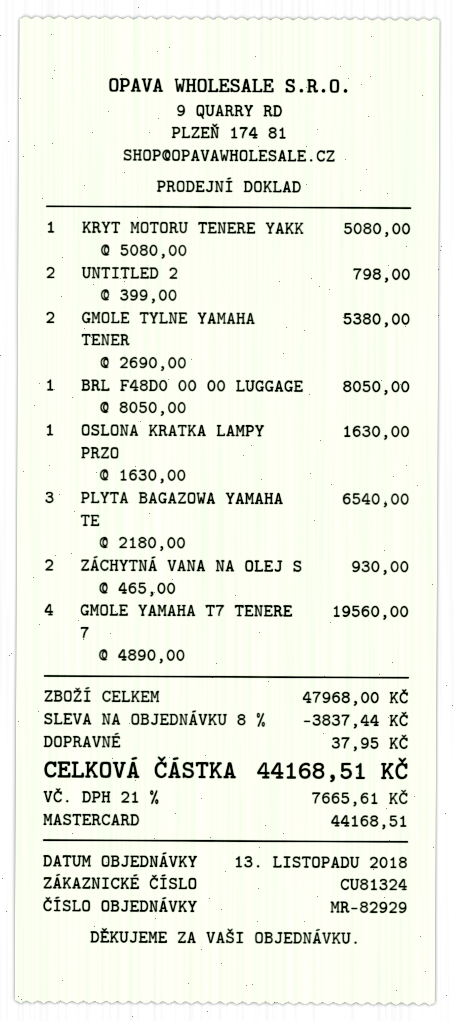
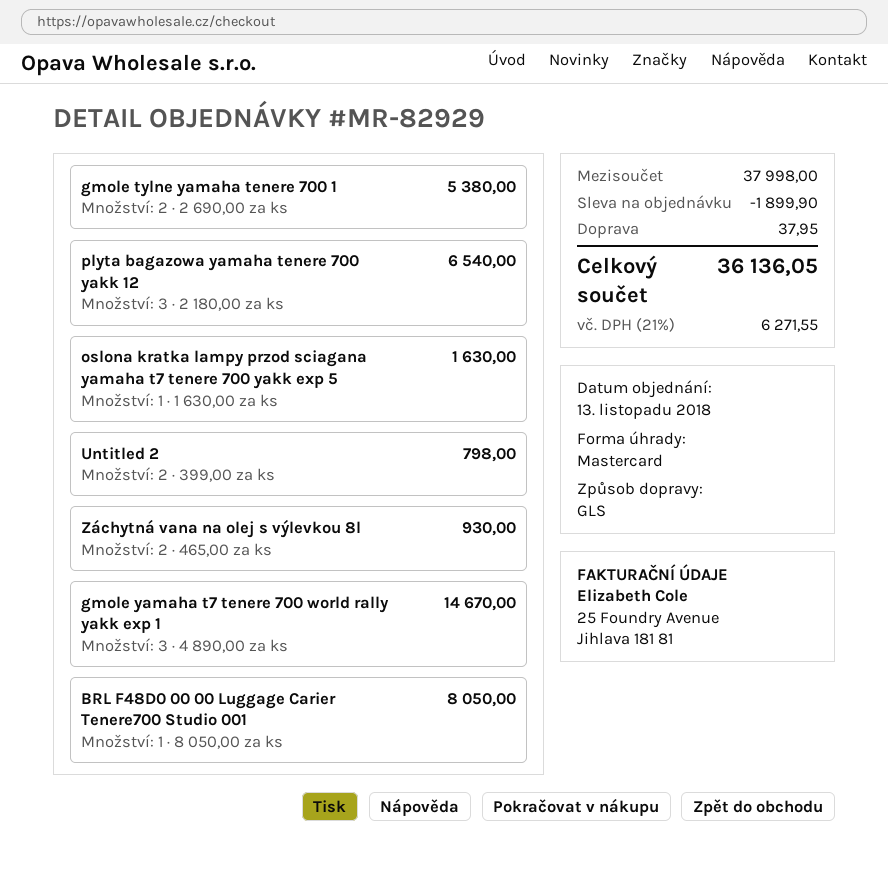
KRYT MOTORU TENERE YAKK: 1 x 5080.00 = 5080.00 -> none
GMOLE YAMAHA T7 TENERE 7: 4 x 4890.00 = 19560.00 -> 3 x 4890.00 = 14670.00
subtotal: 47968.00 -> 37998.00
discount: 3837.44 -> 1899.90
tax: 21% = 7665.61 -> 21% = 6271.55
total: 44168.51 -> 36136.05

